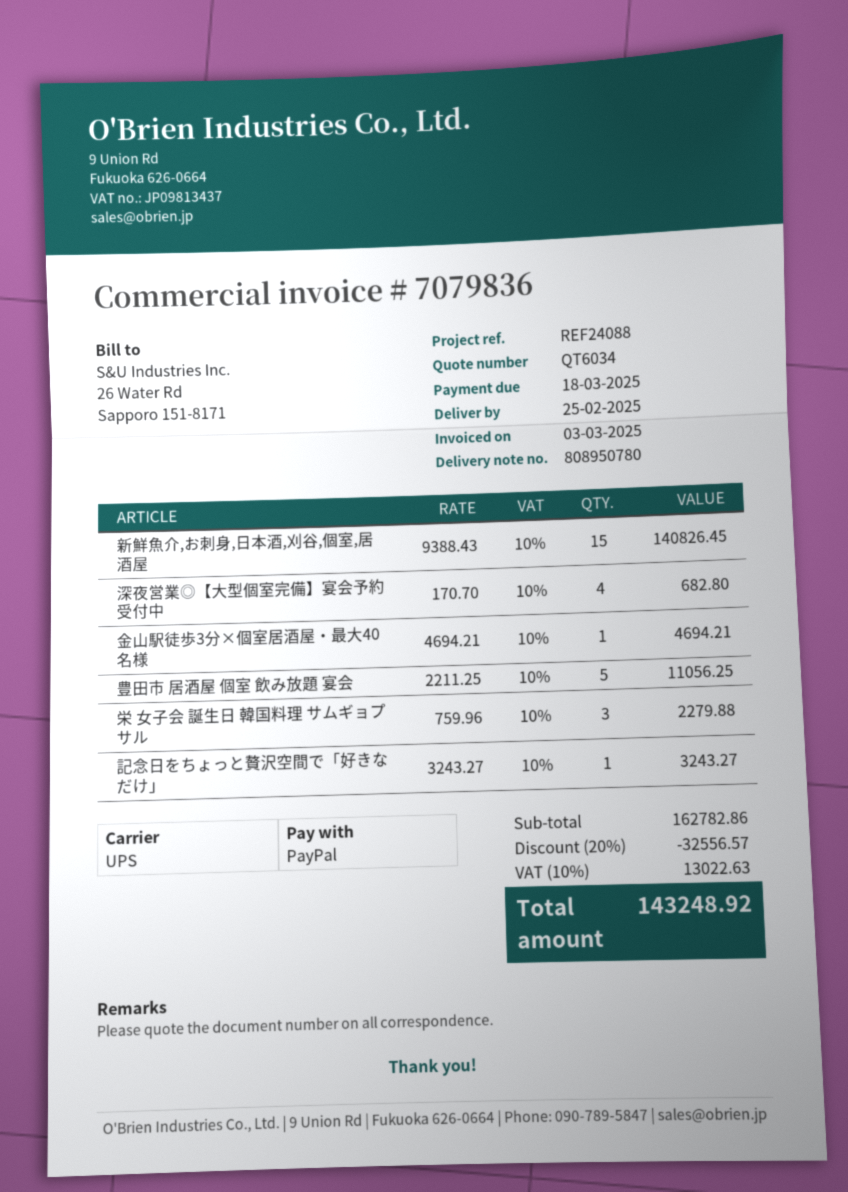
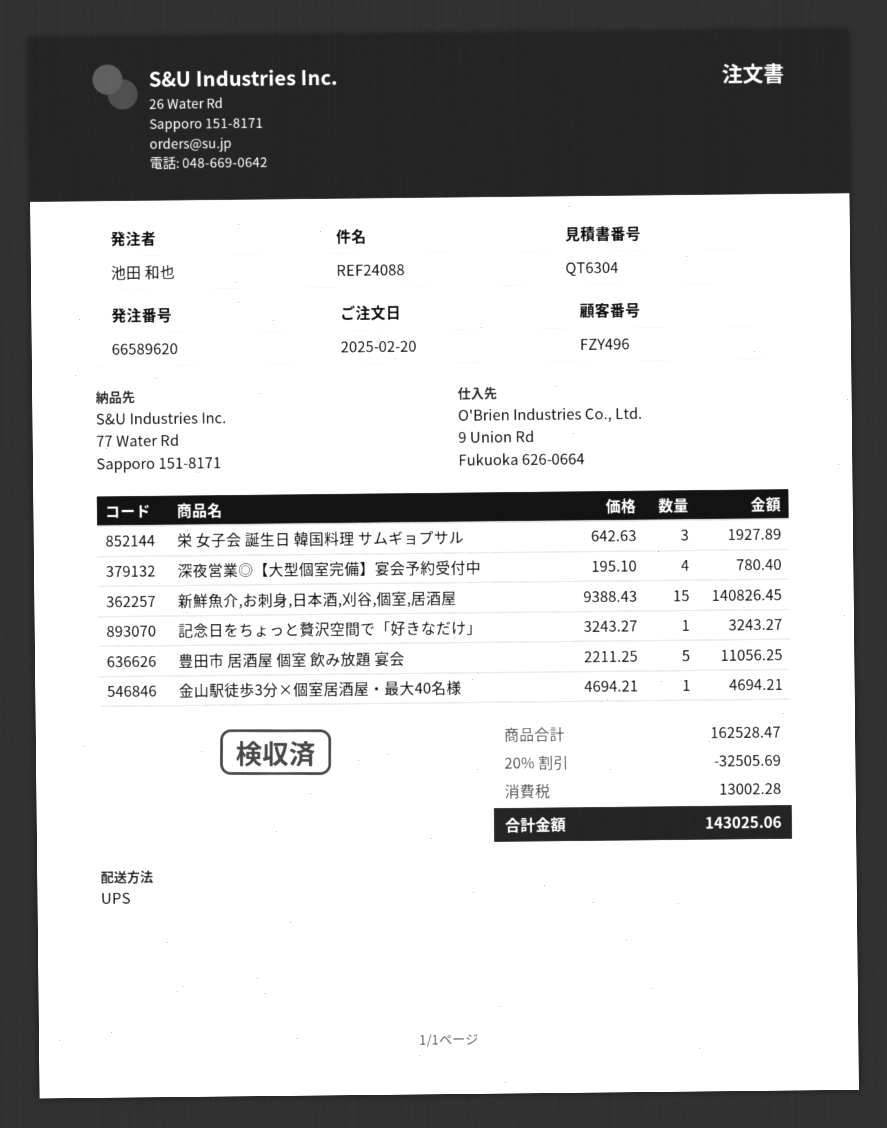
quote number: QT6034 -> QT6304
深夜営業◎【大型個室完備】宴会予約受付中: 4 x 170.70 = 682.80 -> 4 x 195.10 = 780.40
栄 女子会 誕生日 韓国料理 サムギョプサル: 3 x 759.96 = 2279.88 -> 3 x 642.63 = 1927.89
subtotal: 162782.86 -> 162528.47
discount: 20% = 32556.57 -> 20% = 32505.69
tax: 13022.63 -> 13002.28
total: 143248.92 -> 143025.06

